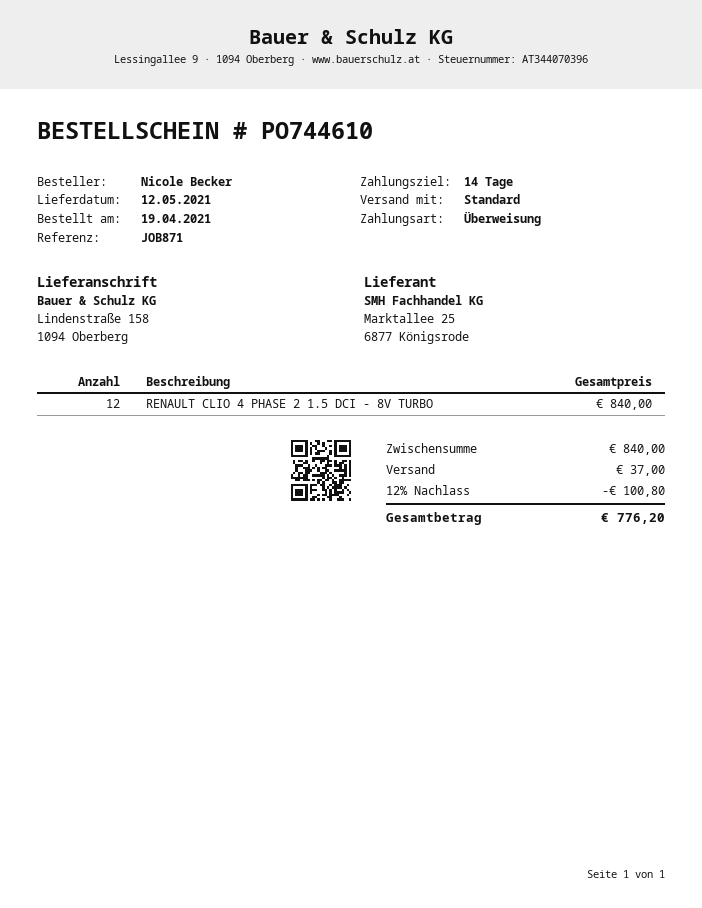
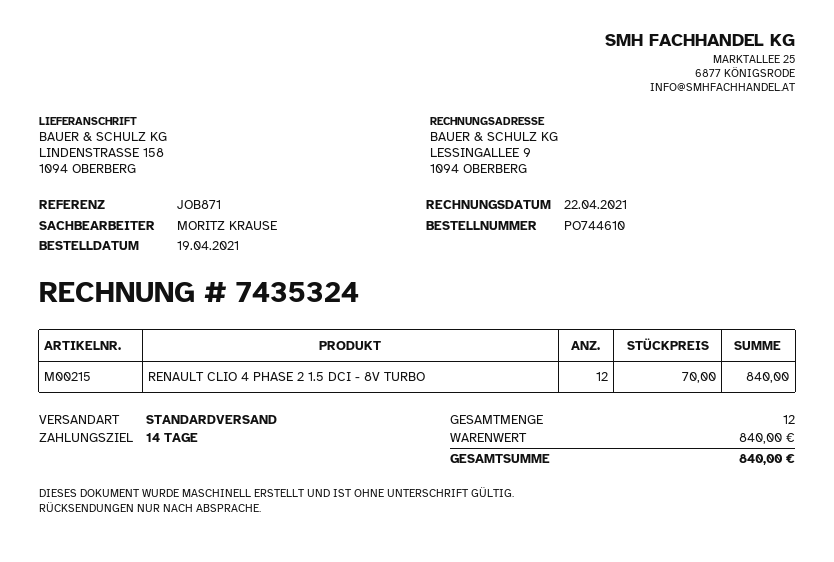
discount: 12% = 100.80 -> none
shipping: 37.00 -> none
total: 776.20 -> 840.00

